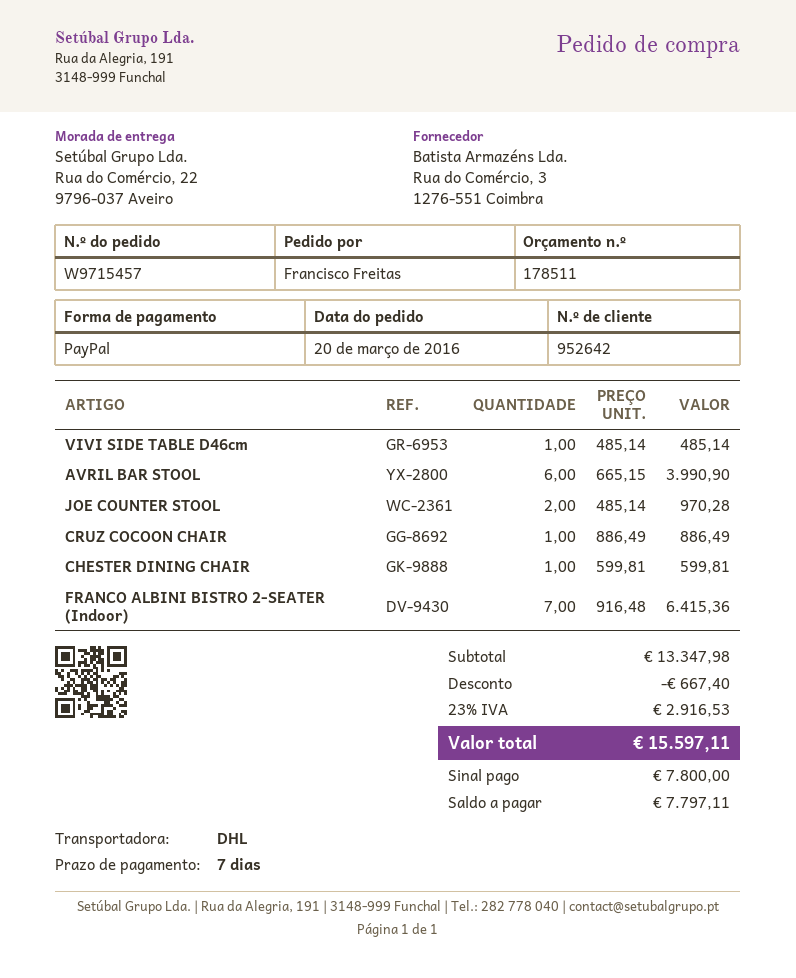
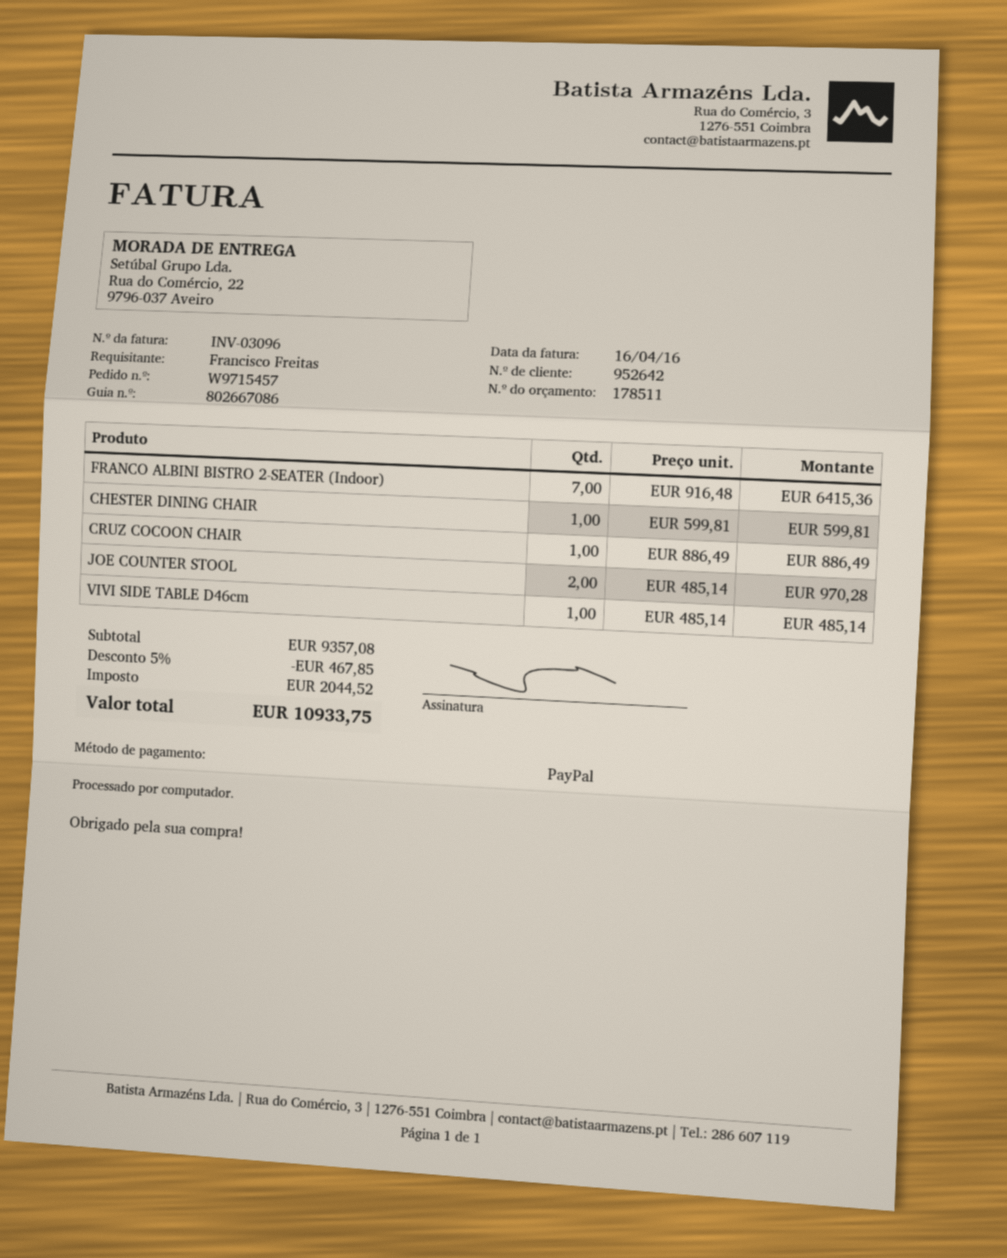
AVRIL BAR STOOL: 6 x 665.15 = 3990.90 -> none
subtotal: 13347.98 -> 9357.08
discount: 667.40 -> 467.85
tax: 2916.53 -> 2044.52
total: 15597.11 -> 10933.75

